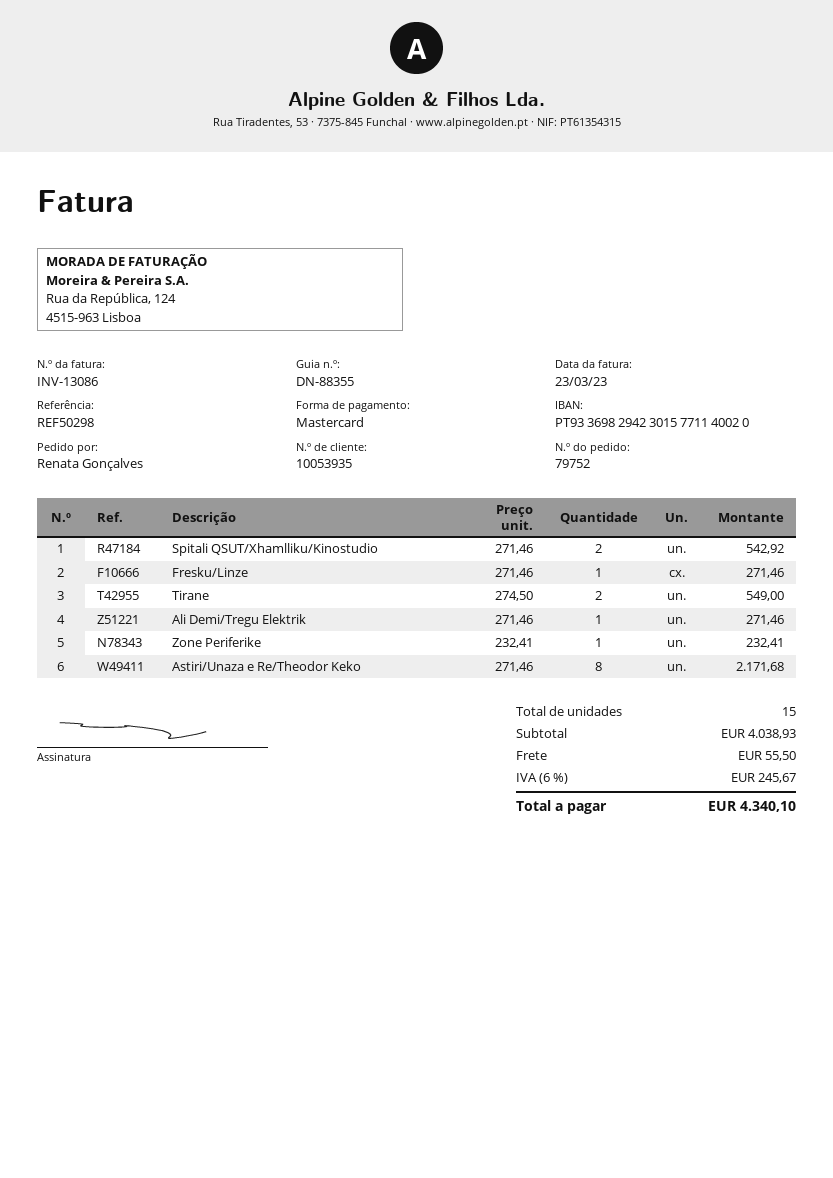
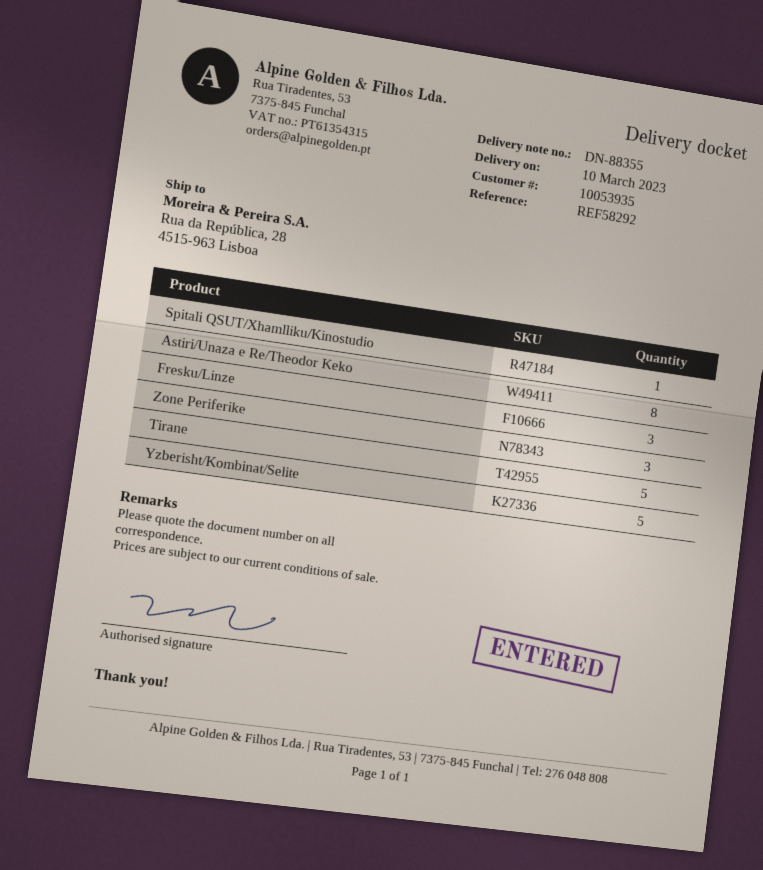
reference: REF50298 -> REF58292
Spitali QSUT/Xhamlliku/Kinostudio: 2 -> 1
Fresku/Linze: 1 -> 3
Tirane: 2 -> 5
Ali Demi/Tregu Elektrik: 1 -> none
Zone Periferike: 1 -> 3
Yzberisht/Kombinat/Selite: none -> 5

